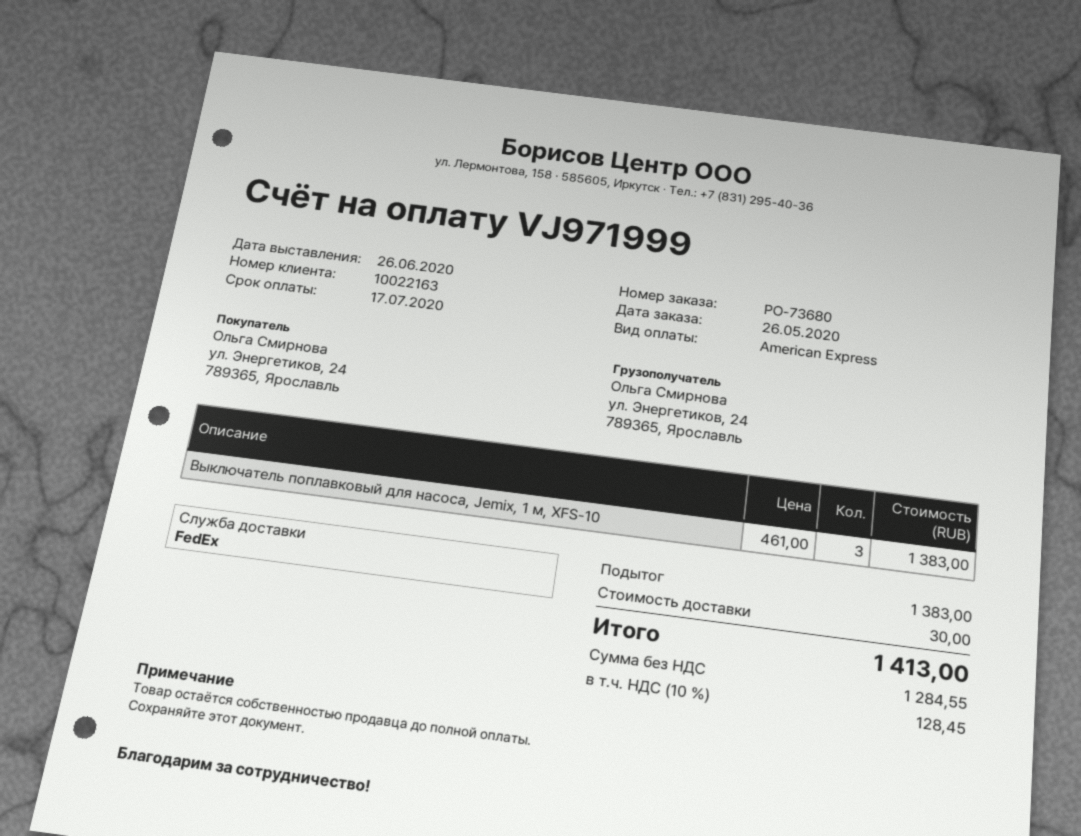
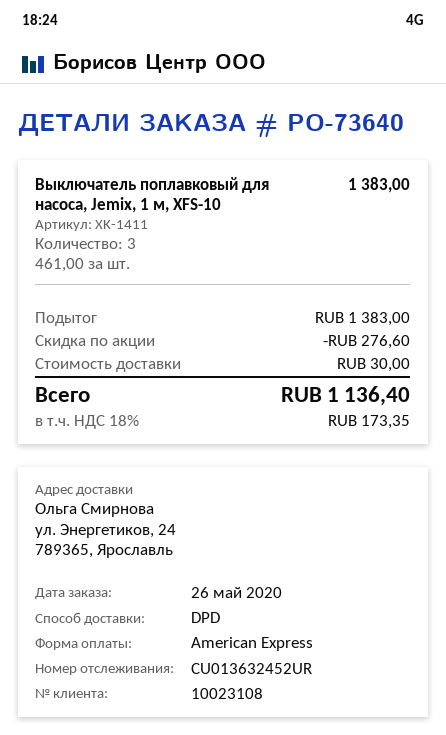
order number: PO-73680 -> PO-73640
customer number: 10022163 -> 10023108
shipping method: FedEx -> DPD
discount: none -> 276.60
tax: 10% = 128.45 -> 18% = 173.35
total: 1413.00 -> 1136.40

